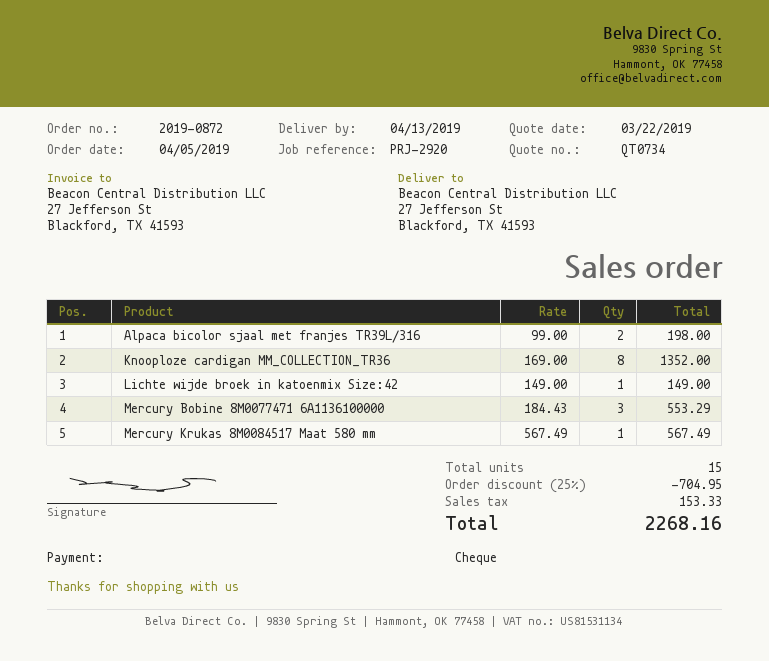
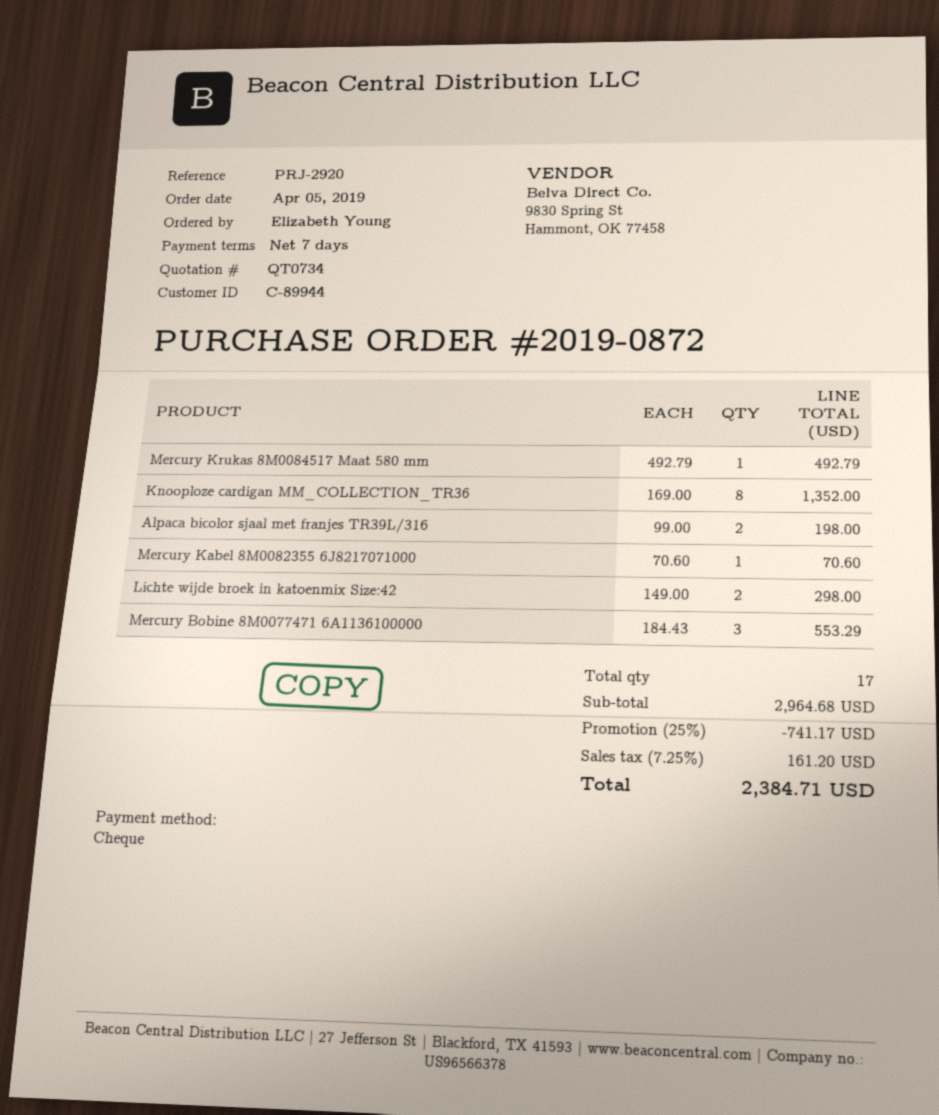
Lichte wijde broek in katoenmix Size:42: 1 x 149.00 = 149.00 -> 2 x 149.00 = 298.00
Mercury Krukas 8M0084517 Maat 580 mm: 1 x 567.49 = 567.49 -> 1 x 492.79 = 492.79
Mercury Kabel 8M0082355 6J8217071000: none -> 1 x 70.60 = 70.60
total quantity: 15 -> 17
discount: 25% = 704.95 -> 25% = 741.17
tax: 153.33 -> 161.20
total: 2268.16 -> 2384.71

